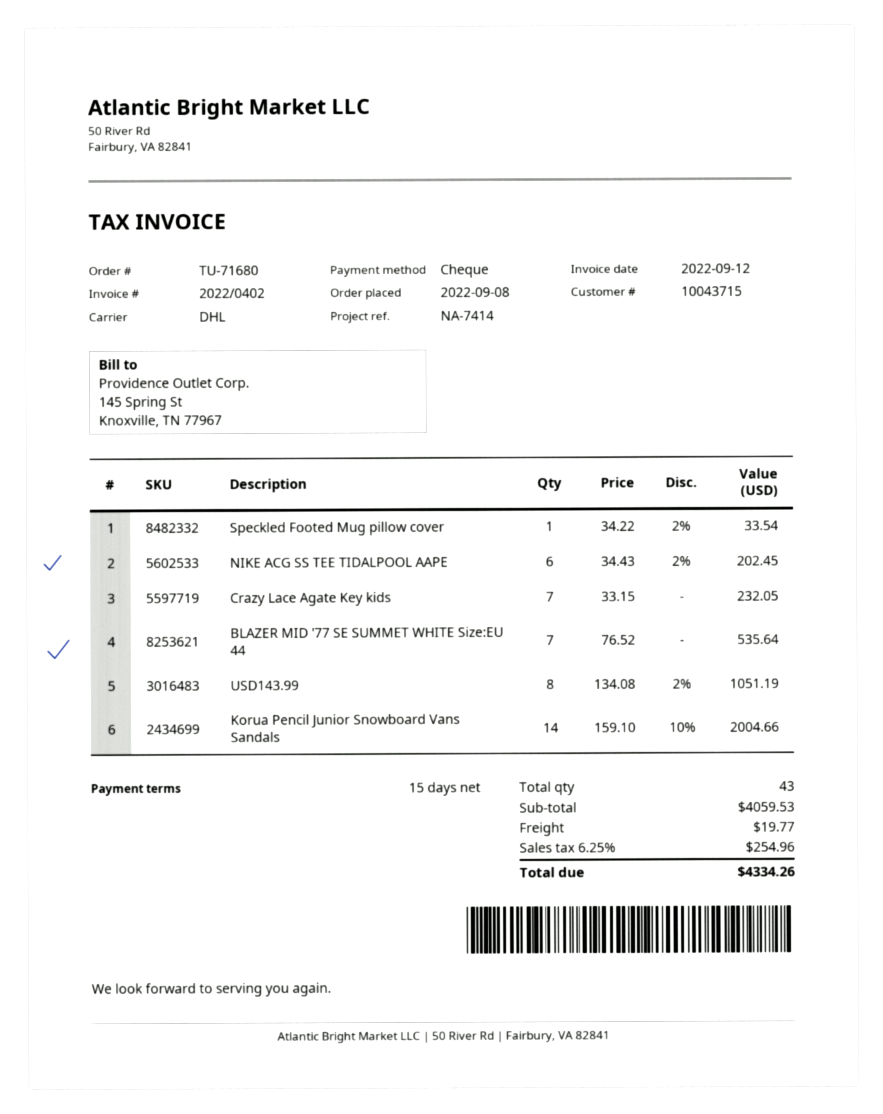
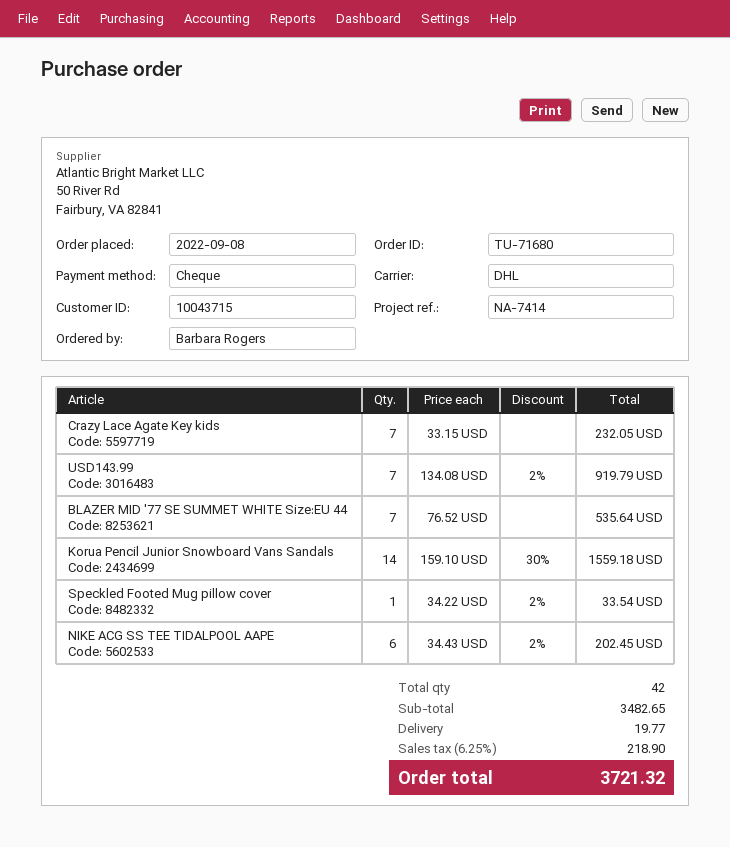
USD143.99: 8 x 134.08 - 2% = 1051.19 -> 7 x 134.08 - 2% = 919.79
Korua Pencil Junior Snowboard Vans Sandals: 14 x 159.10 - 10% = 2004.66 -> 14 x 159.10 - 30% = 1559.18
total quantity: 43 -> 42
subtotal: 4059.53 -> 3482.65
tax: 6.25% = 254.96 -> 6.25% = 218.90
total: 4334.26 -> 3721.32

